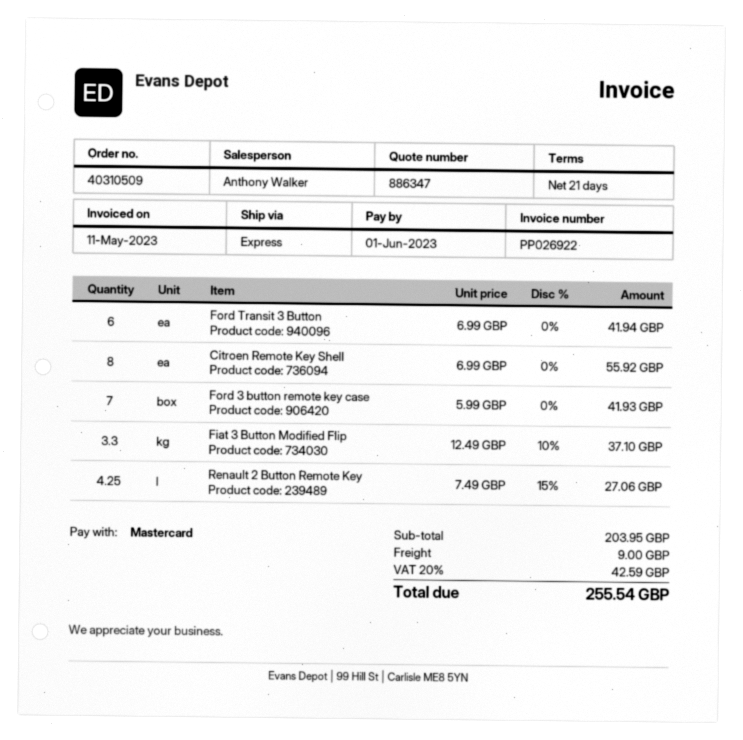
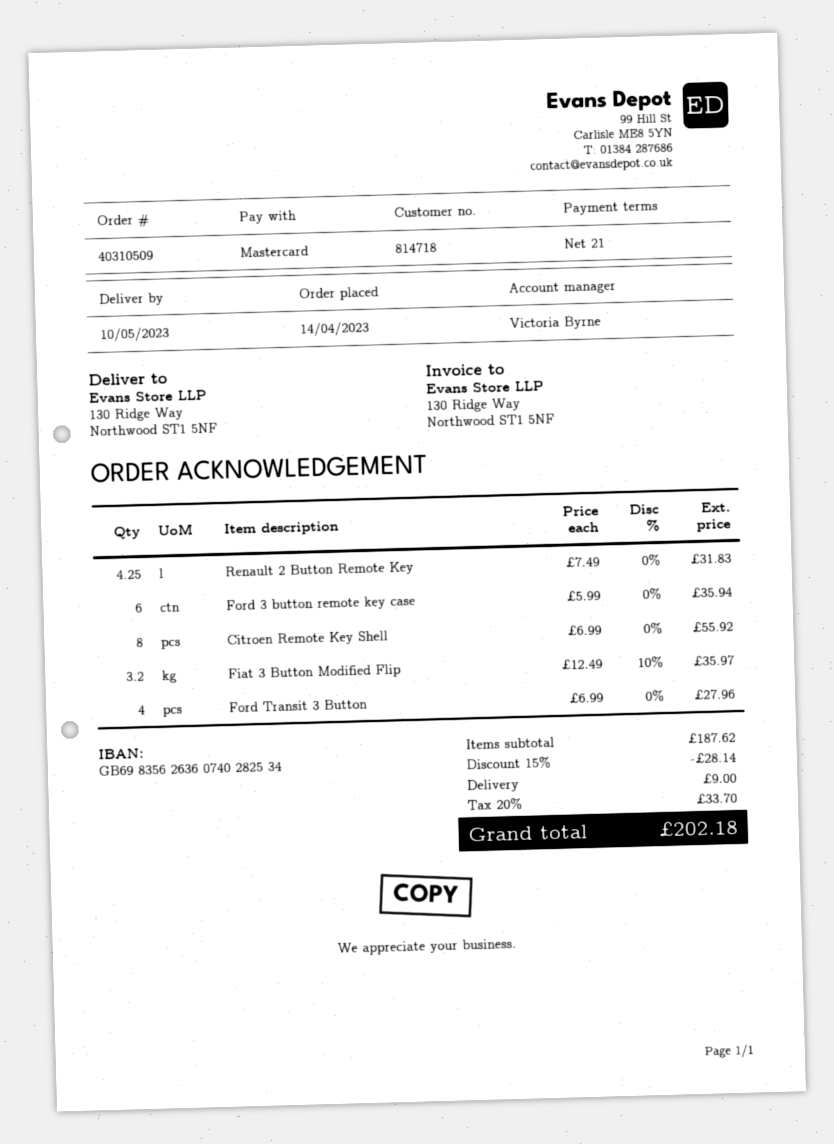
sales rep: Anthony Walker -> Victoria Byrne
Ford Transit 3 Button: 6 x 6.99 = 41.94 -> 4 x 6.99 = 27.96
Ford 3 button remote key case: 7 x 5.99 = 41.93 -> 6 x 5.99 = 35.94
Fiat 3 Button Modified Flip: 3.3 x 12.49 - 10% = 37.10 -> 3.2 x 12.49 - 10% = 35.97
Renault 2 Button Remote Key: 4.25 x 7.49 - 15% = 27.06 -> 4.25 x 7.49 = 31.83
subtotal: 203.95 -> 187.62
discount: none -> 15% = 28.14
tax: 20% = 42.59 -> 20% = 33.70
total: 255.54 -> 202.18

